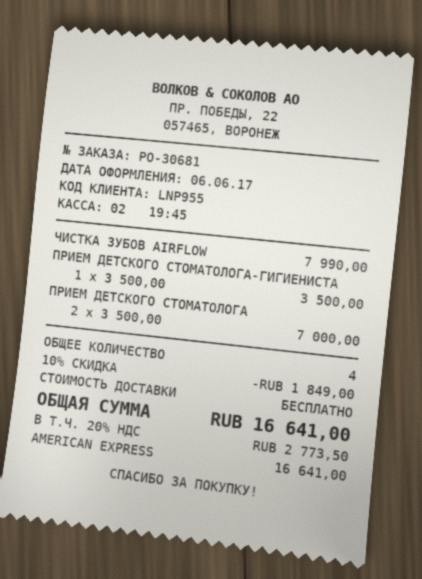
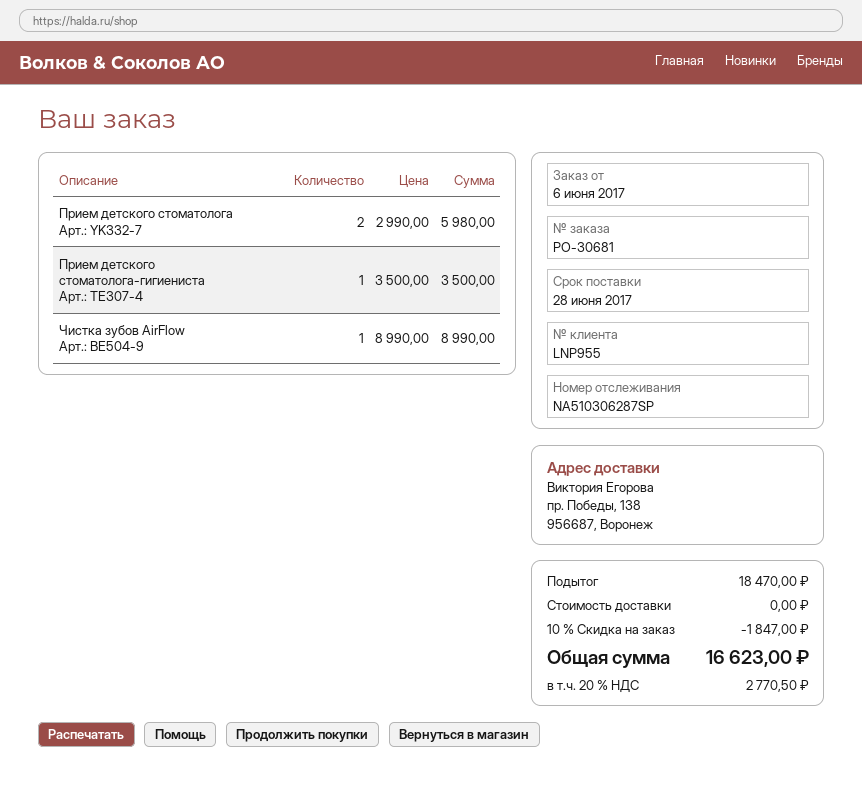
ЧИСТКА ЗУБОВ AIRFLOW: 1 x 7990.00 = 7990.00 -> 1 x 8990.00 = 8990.00
ПРИЕМ ДЕТСКОГО СТОМАТОЛОГА: 2 x 3500.00 = 7000.00 -> 2 x 2990.00 = 5980.00
discount: 10% = 1849.00 -> 10% = 1847.00
tax: 20% = 2773.50 -> 20% = 2770.50
total: 16641.00 -> 16623.00

